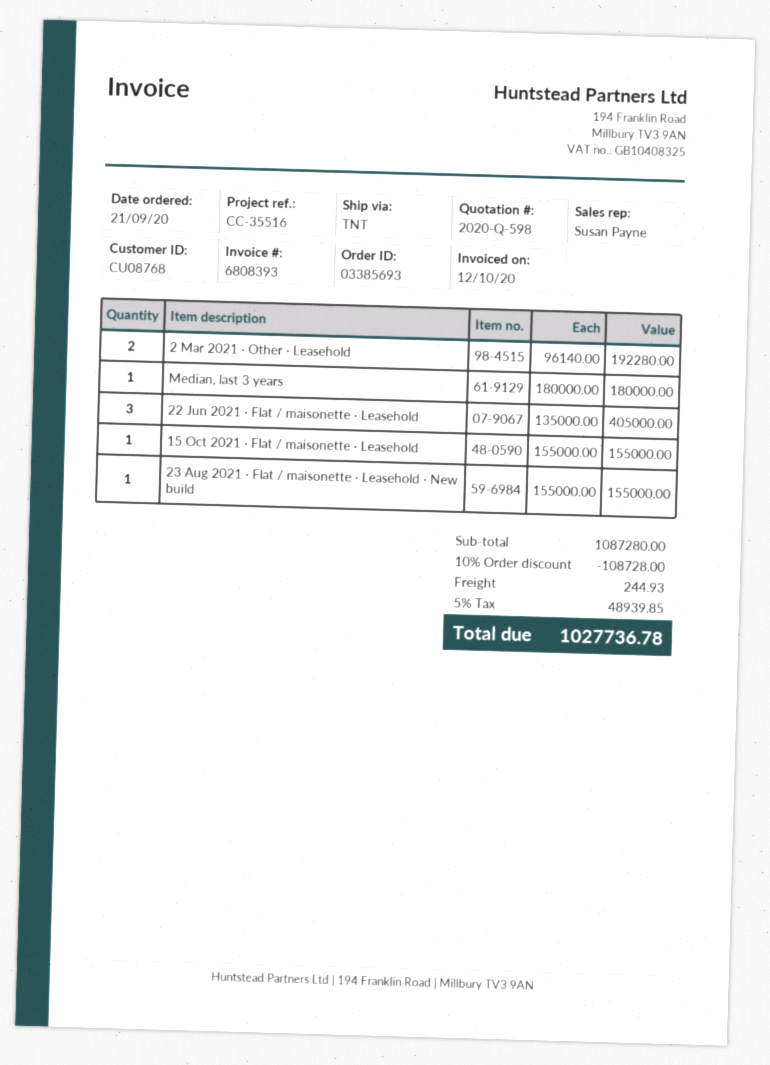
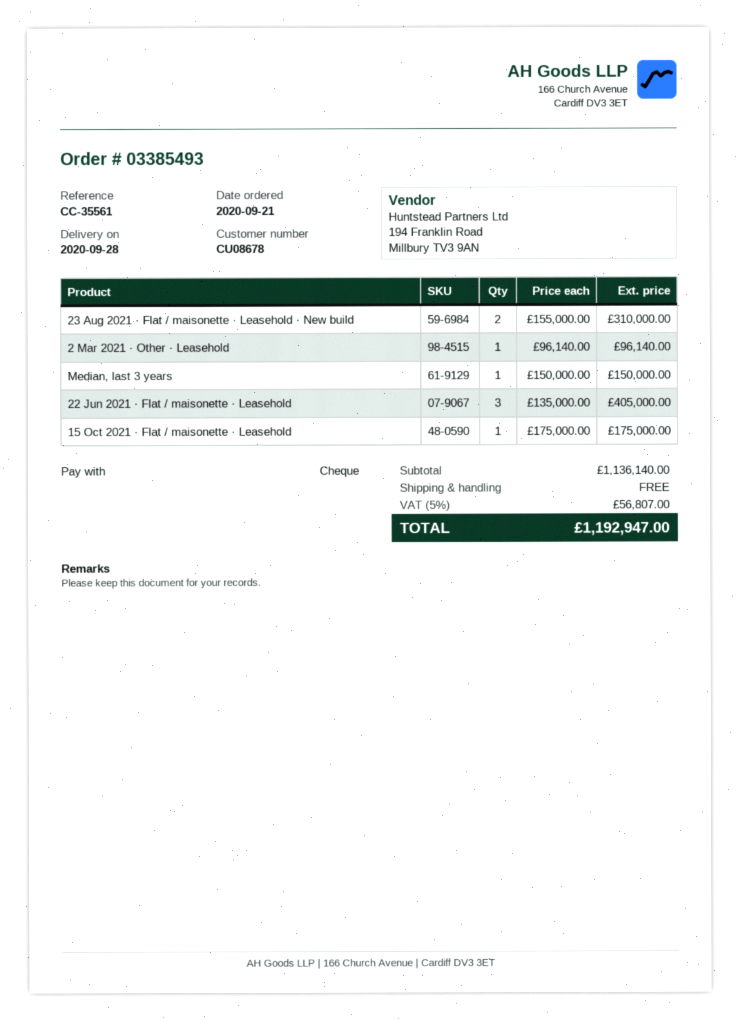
order number: 03385693 -> 03385493
customer number: CU08768 -> CU08678
reference: CC-35516 -> CC-35561
2 Mar 2021 · Other · Leasehold: 2 x 96140.00 = 192280.00 -> 1 x 96140.00 = 96140.00
Median, last 3 years: 1 x 180000.00 = 180000.00 -> 1 x 150000.00 = 150000.00
15 Oct 2021 · Flat / maisonette · Leasehold: 1 x 155000.00 = 155000.00 -> 1 x 175000.00 = 175000.00
23 Aug 2021 · Flat / maisonette · Leasehold · New build: 1 x 155000.00 = 155000.00 -> 2 x 155000.00 = 310000.00
subtotal: 1087280.00 -> 1136140.00
discount: 10% = 108728.00 -> none
shipping: 244.93 -> 0.00
tax: 5% = 48939.85 -> 5% = 56807.00
total: 1027736.78 -> 1192947.00

